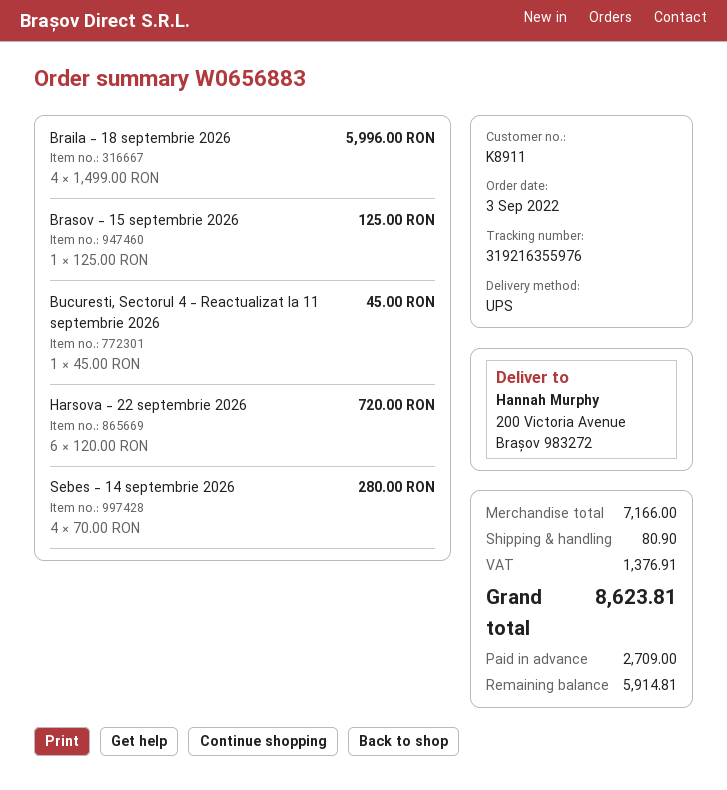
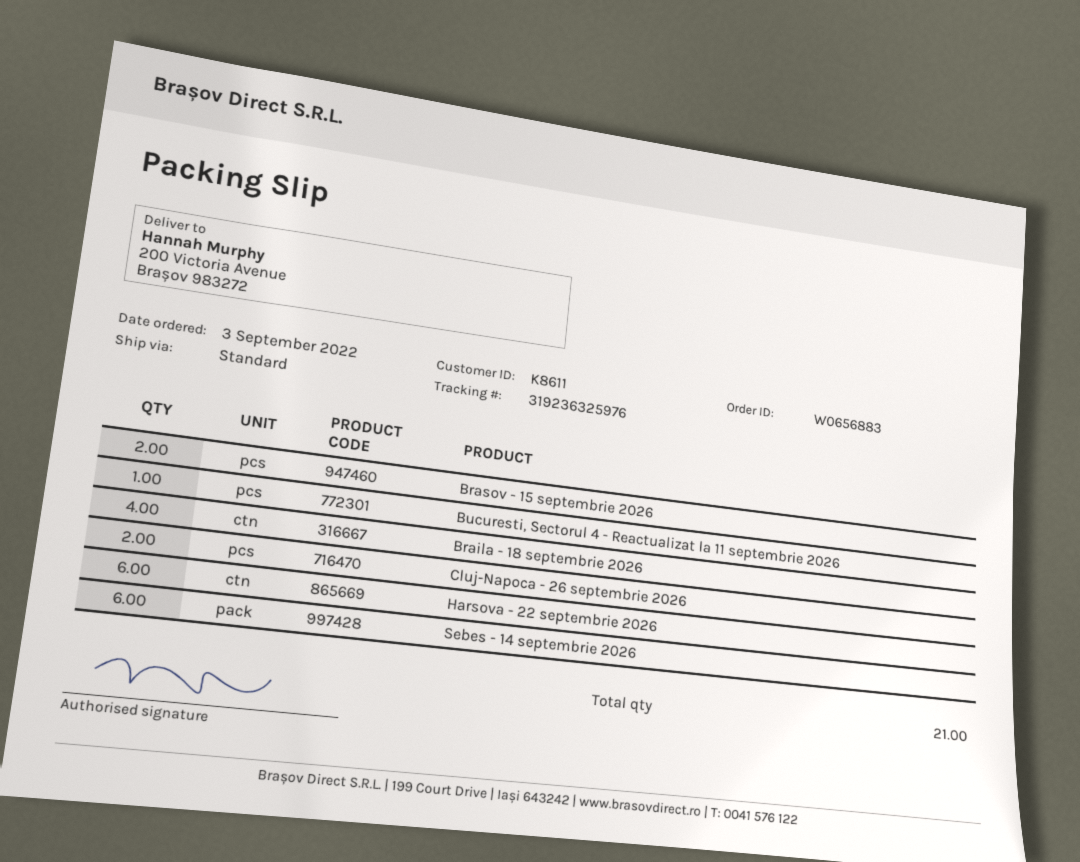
customer number: K8911 -> K8611
shipping method: UPS -> standard
tracking number: 319216355976 -> 319236325976
Brasov - 15 septembrie 2026: 1 -> 2
Sebes - 14 septembrie 2026: 4 -> 6
Cluj-Napoca - 26 septembrie 2026: none -> 2

